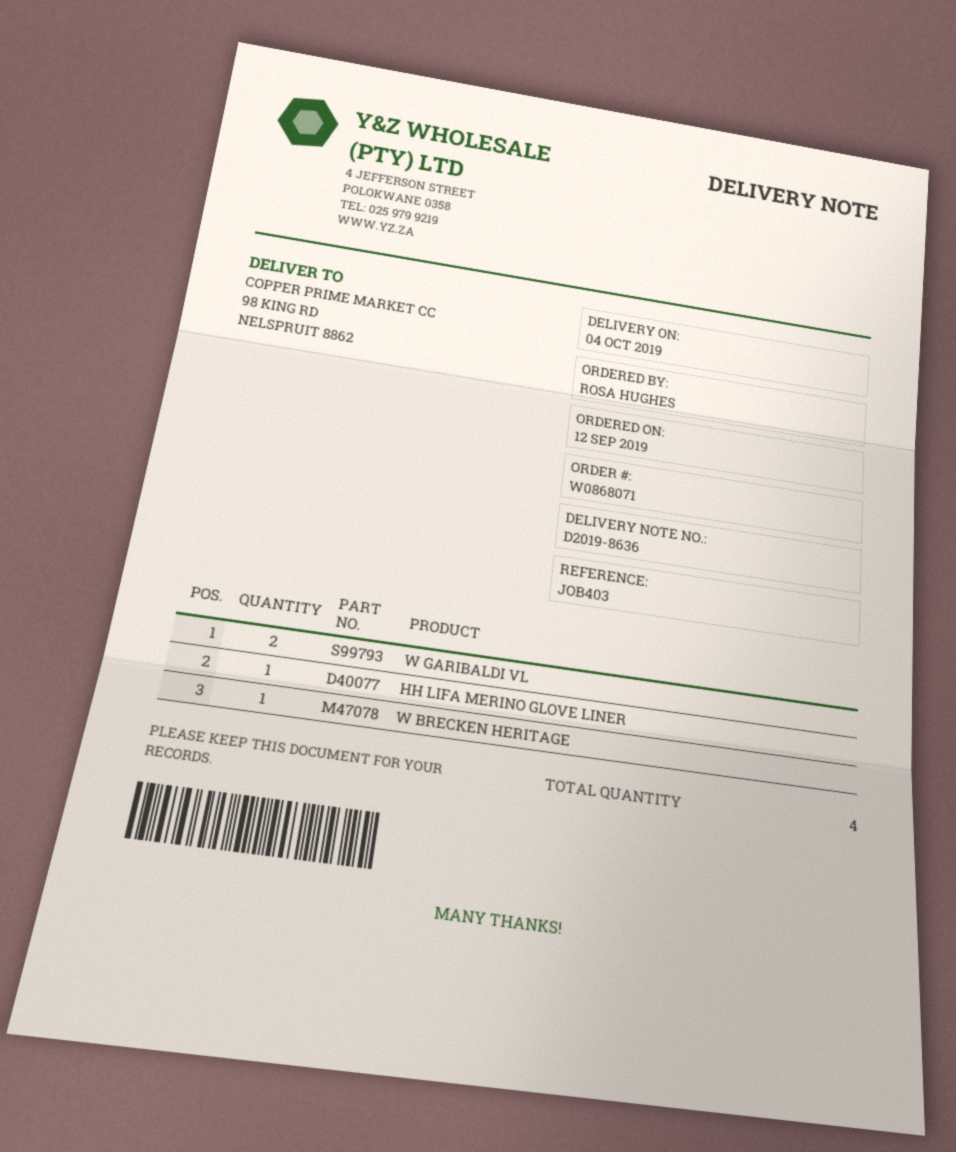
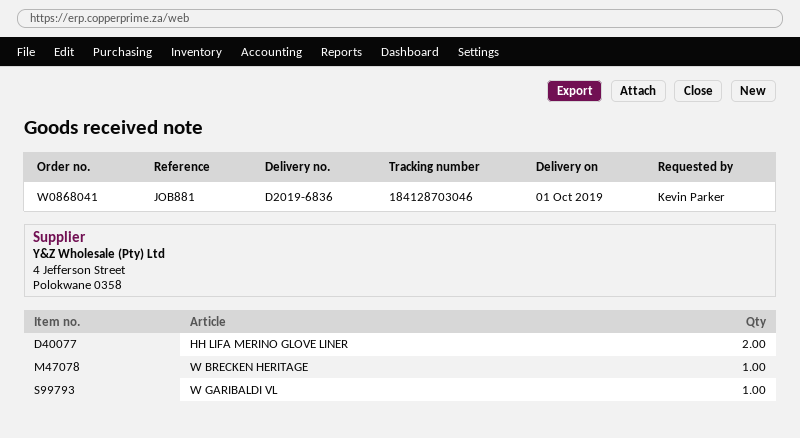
order number: W0868071 -> W0868041
delivery note number: D2019-8636 -> D2019-6836
delivery date: 2019-10-04 -> 2019-10-01
reference: JOB403 -> JOB881
ordered by: ROSA HUGHES -> Kevin Parker
W GARIBALDI VL: 2 -> 1
HH LIFA MERINO GLOVE LINER: 1 -> 2

